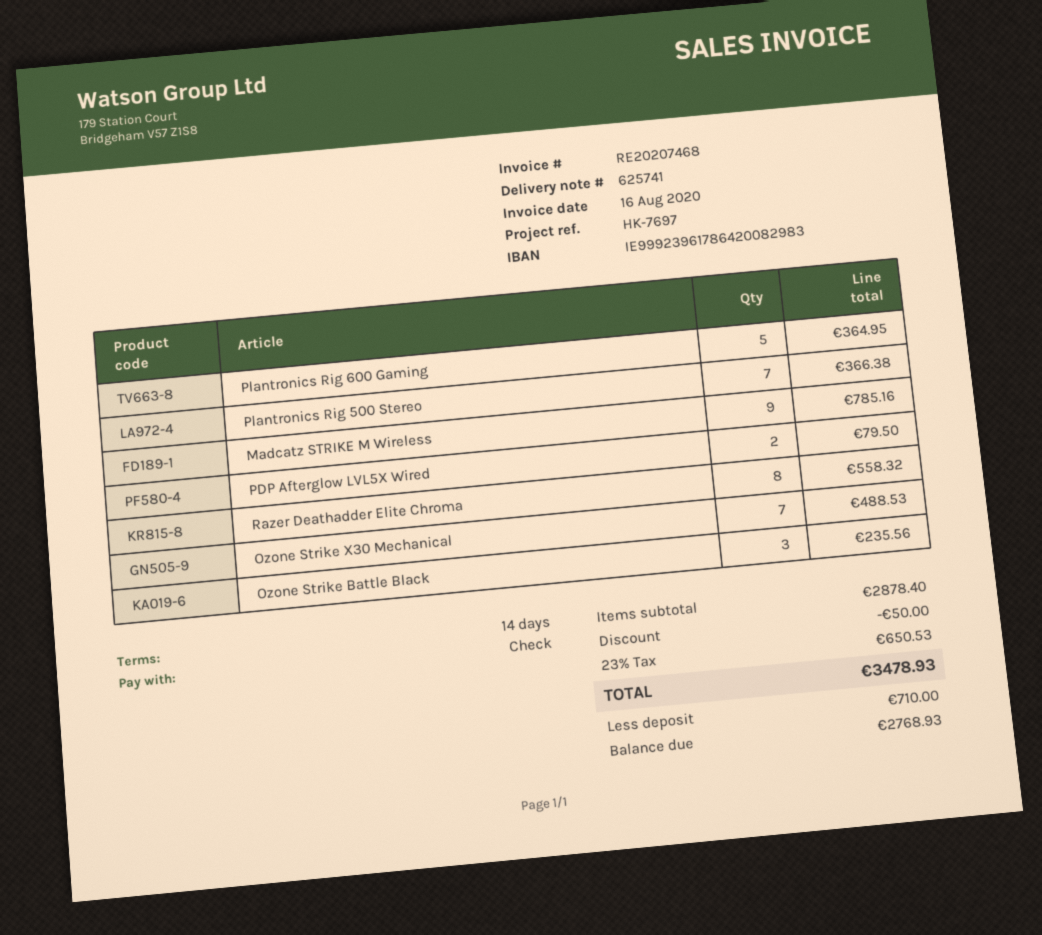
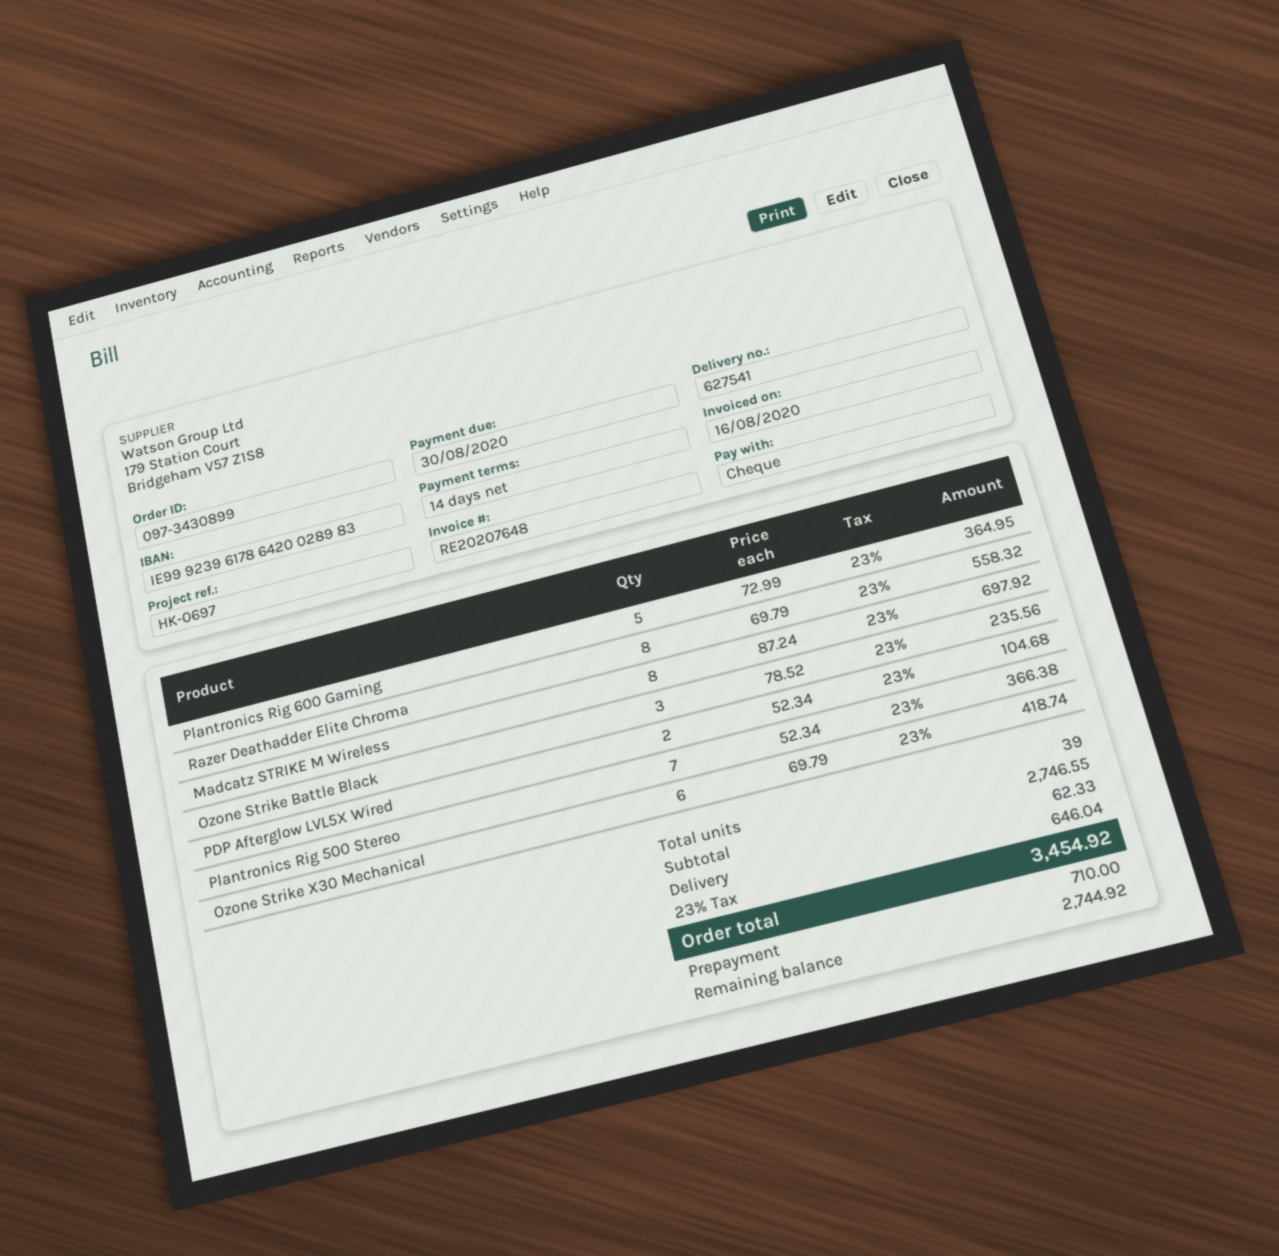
delivery note number: 625741 -> 627541
invoice number: RE20207468 -> RE20207648
reference: HK-7697 -> HK-0697
bank account: IE99923961786420082983 -> IE99923961786420028983
Madcatz STRIKE M Wireless: 9 for 785.16 -> 8 for 697.92
PDP Afterglow LVL5X Wired: 2 for 79.50 -> 2 for 104.68
Ozone Strike X30 Mechanical: 7 for 488.53 -> 6 for 418.74
subtotal: 2878.40 -> 2746.55
discount: 50.00 -> none
shipping: none -> 62.33
tax: 23% = 650.53 -> 23% = 646.04
total: 3478.93 -> 3454.92
balance: 2768.93 -> 2744.92

